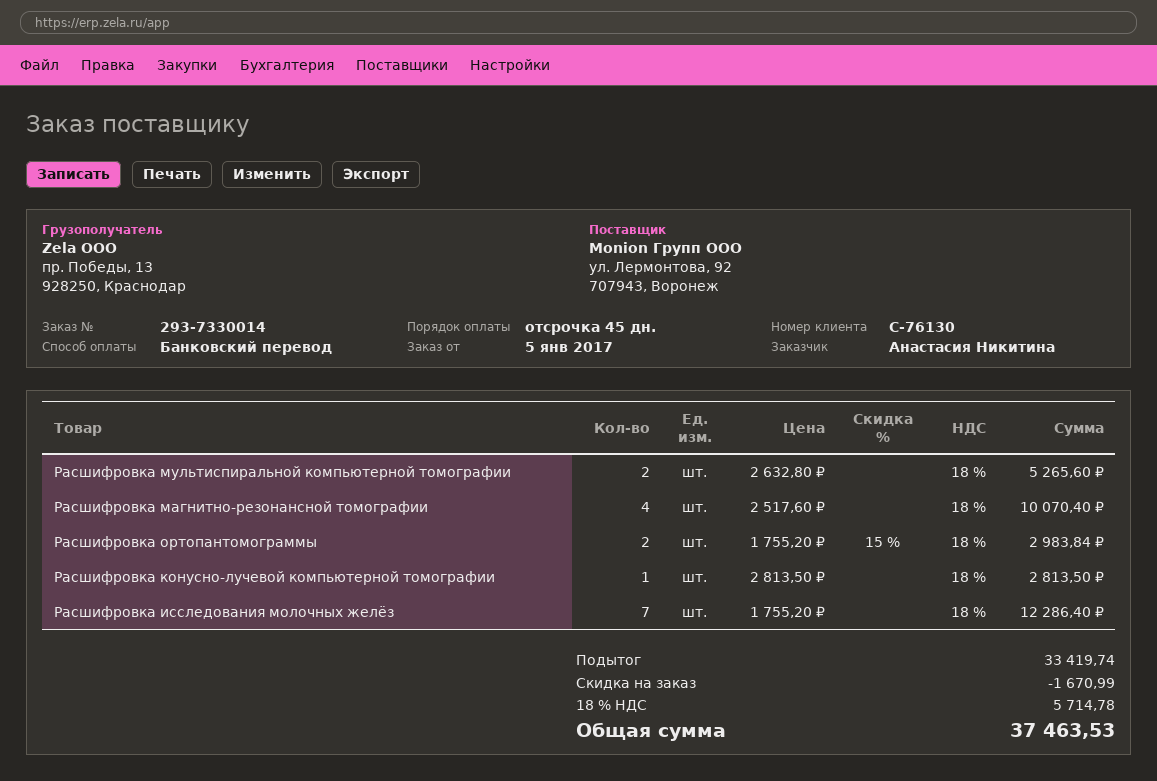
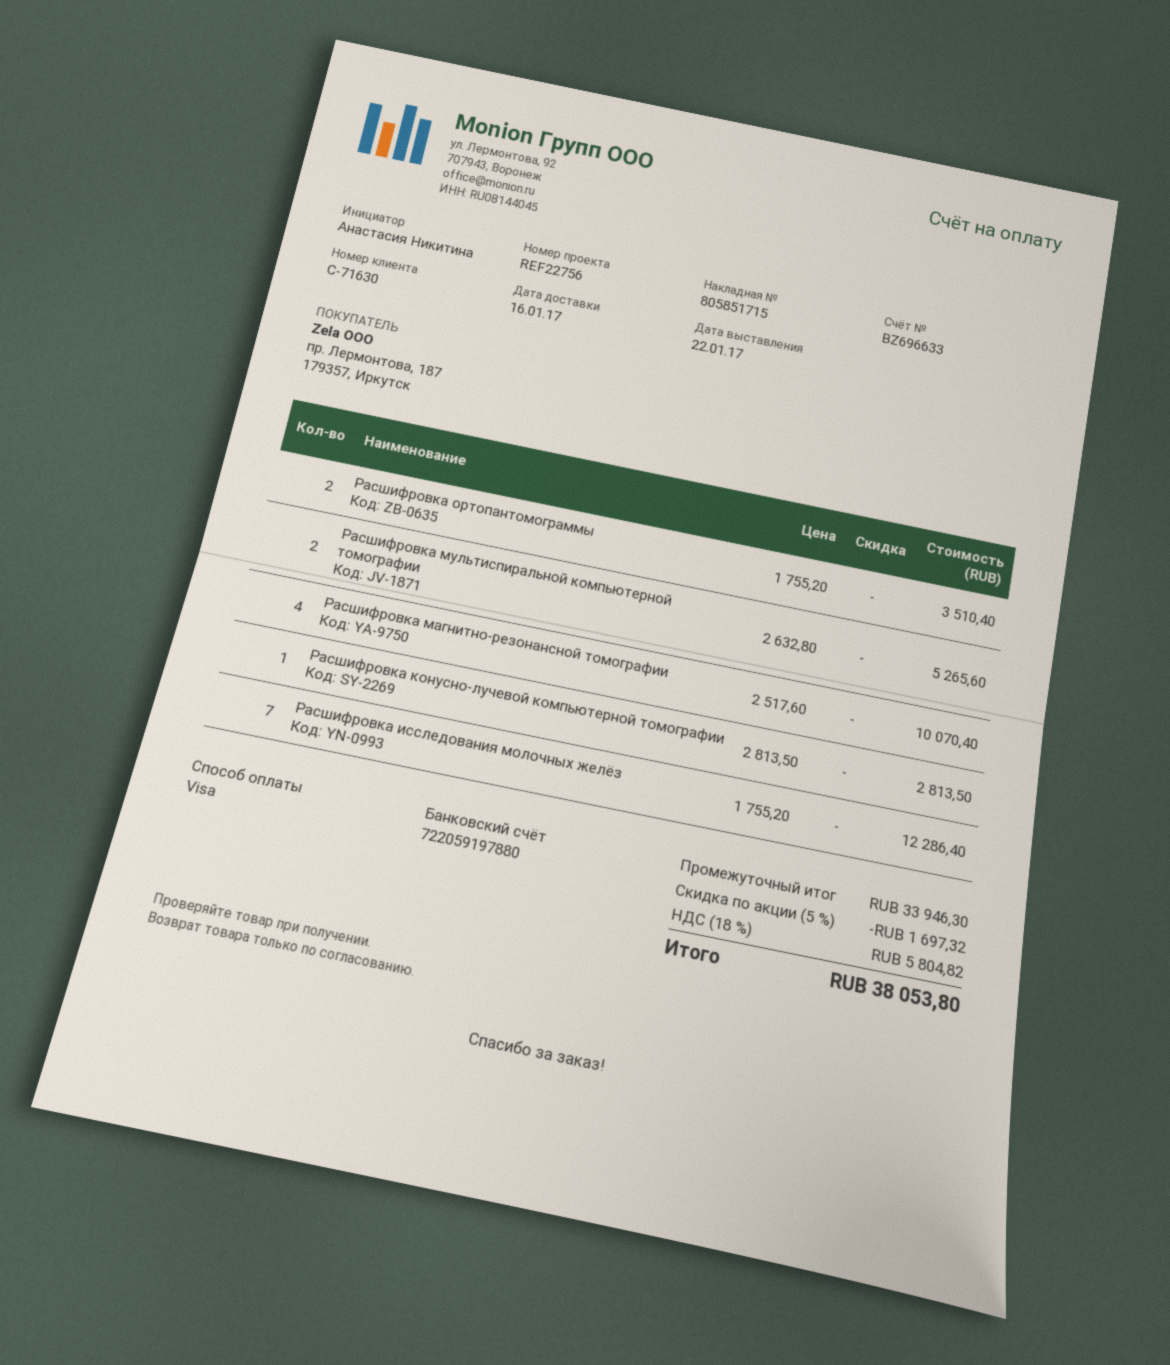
customer number: C-76130 -> C-71630
payment method: bank transfer -> Visa
Расшифровка ортопантомограммы: 2 x 1755.20 - 15% = 2983.84 -> 2 x 1755.20 = 3510.40
subtotal: 33419.74 -> 33946.30
discount: 1670.99 -> 1697.32
tax: 18% = 5714.78 -> 18% = 5804.82
total: 37463.53 -> 38053.80

